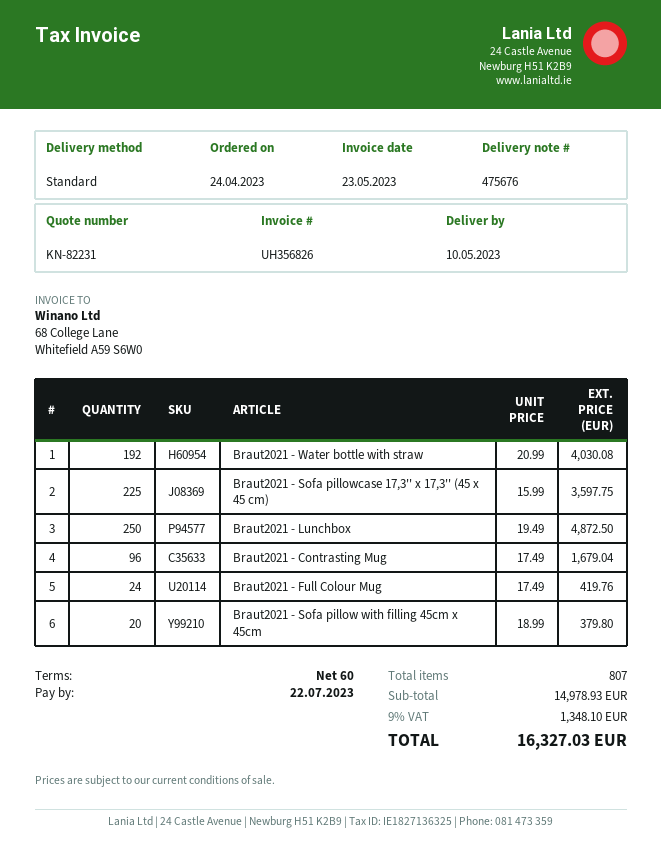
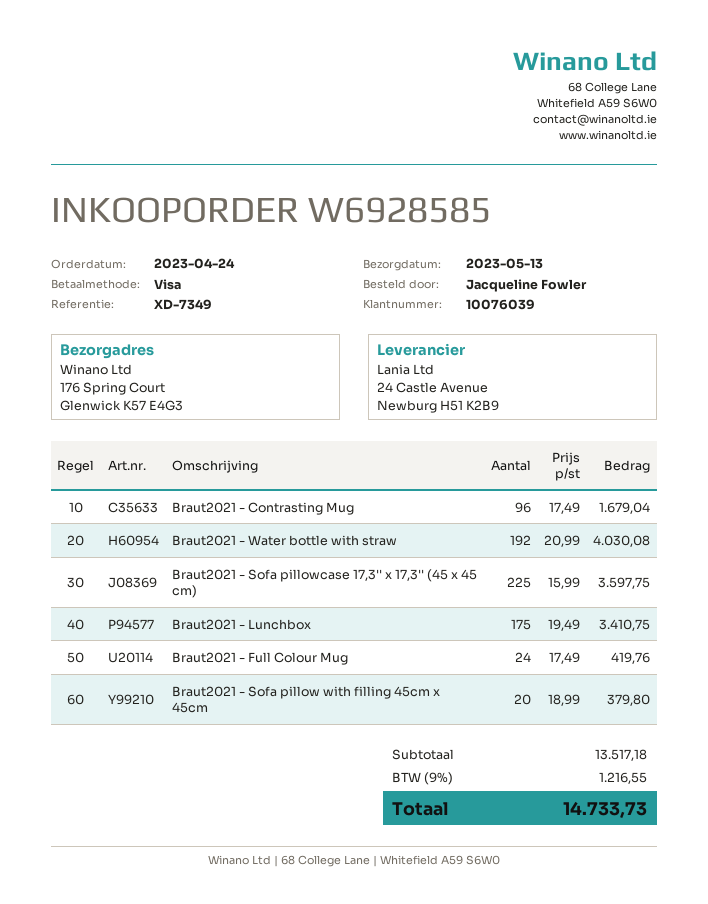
delivery date: 2023-05-10 -> 2023-05-13
Braut2021 - Lunchbox: 250 x 19.49 = 4872.50 -> 175 x 19.49 = 3410.75
subtotal: 14978.93 -> 13517.18
tax: 9% = 1348.10 -> 9% = 1216.55
total: 16327.03 -> 14733.73

